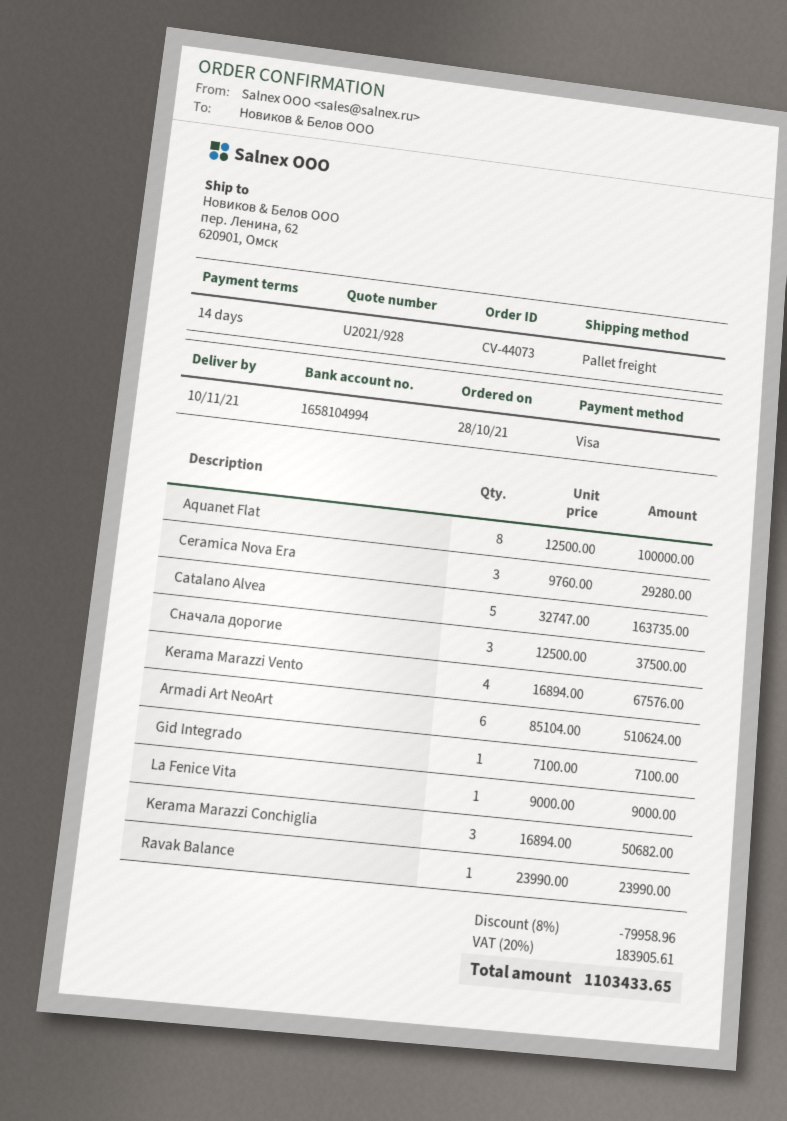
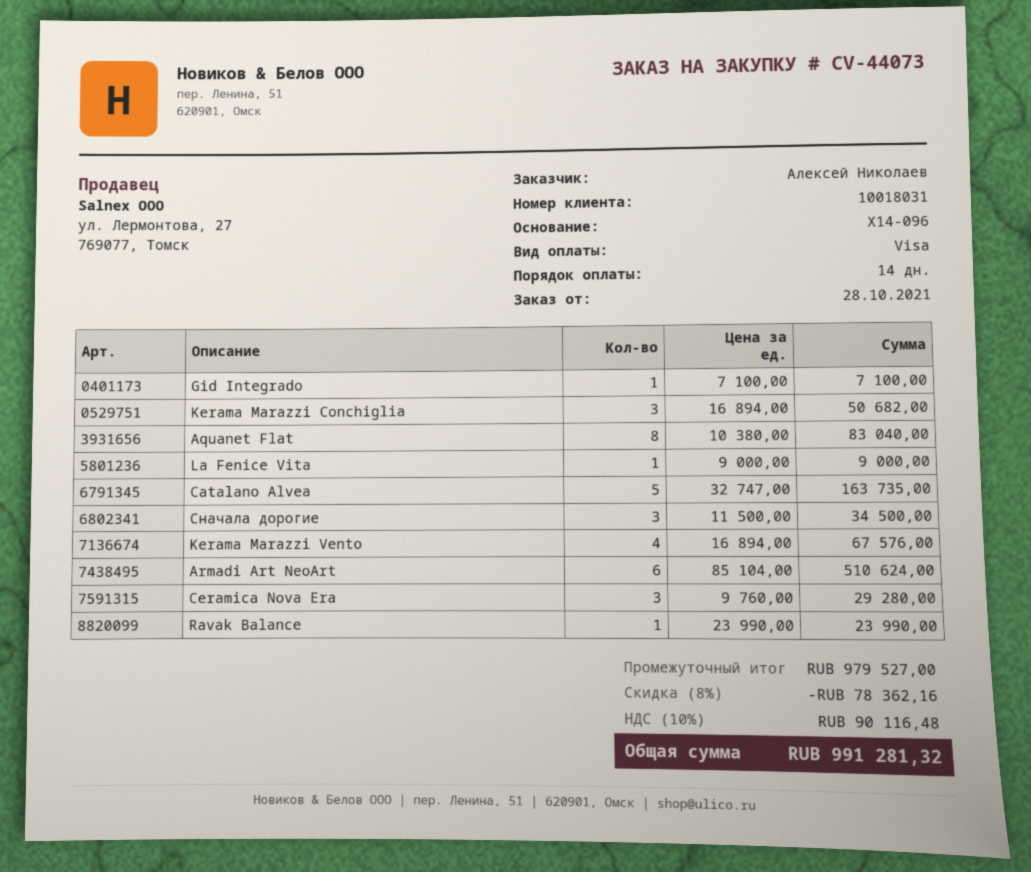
Aquanet Flat: 8 x 12500.00 = 100000.00 -> 8 x 10380.00 = 83040.00
Сначала дорогие: 3 x 12500.00 = 37500.00 -> 3 x 11500.00 = 34500.00
discount: 8% = 79958.96 -> 8% = 78362.16
tax: 20% = 183905.61 -> 10% = 90116.48
total: 1103433.65 -> 991281.32

